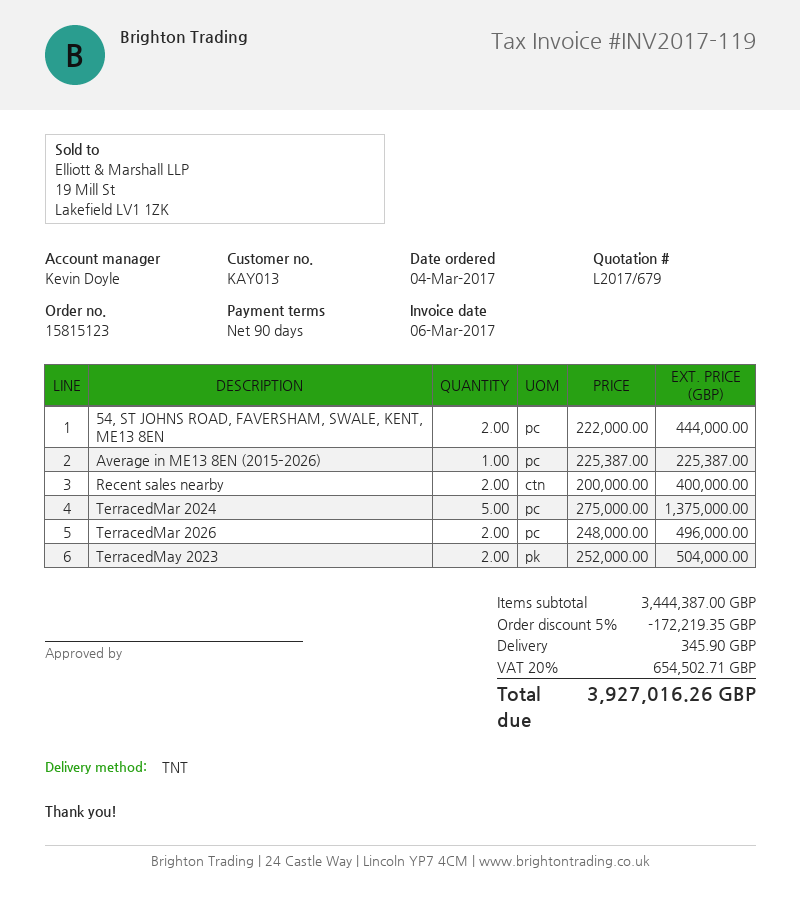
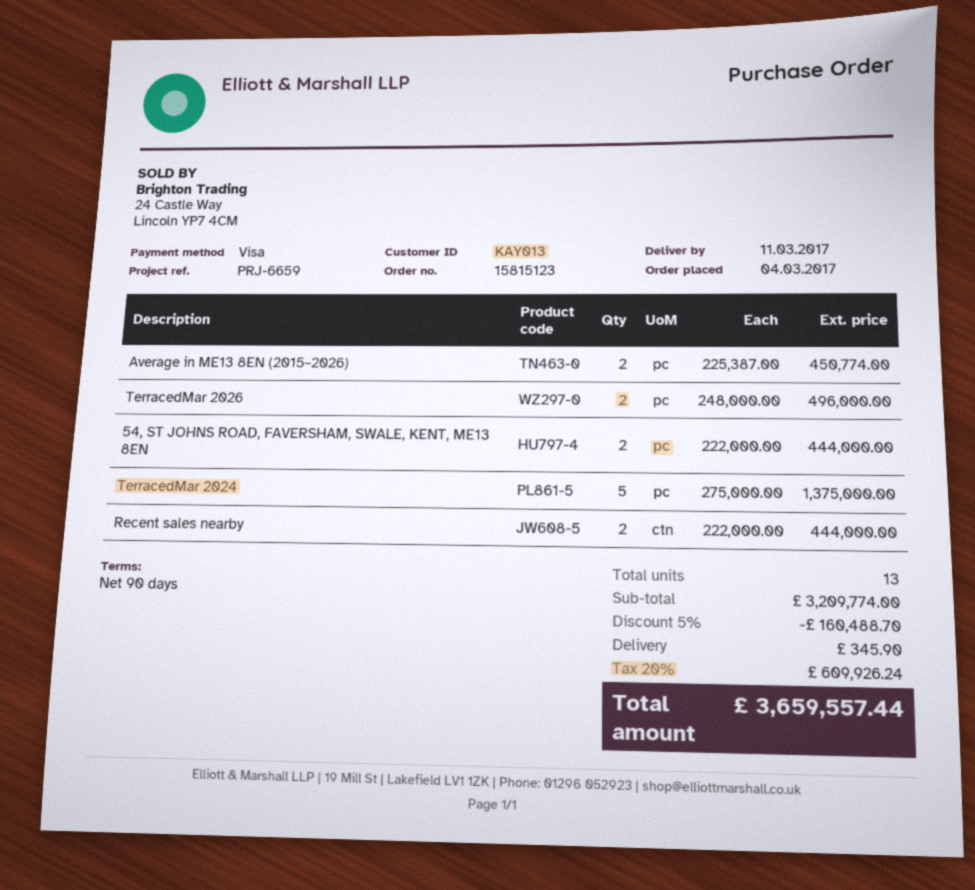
Average in ME13 8EN (2015–2026): 1 x 225387.00 = 225387.00 -> 2 x 225387.00 = 450774.00
Recent sales nearby: 2 x 200000.00 = 400000.00 -> 2 x 222000.00 = 444000.00
TerracedMay 2023: 2 x 252000.00 = 504000.00 -> none
subtotal: 3444387.00 -> 3209774.00
discount: 5% = 172219.35 -> 5% = 160488.70
tax: 20% = 654502.71 -> 20% = 609926.24
total: 3927016.26 -> 3659557.44

